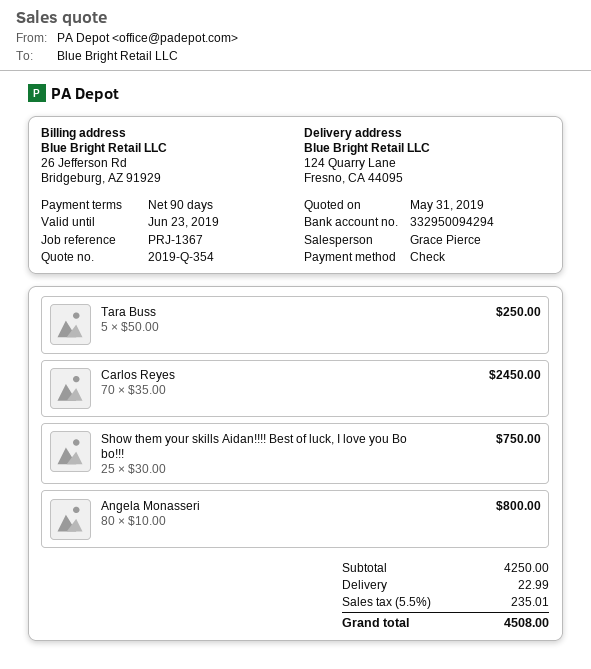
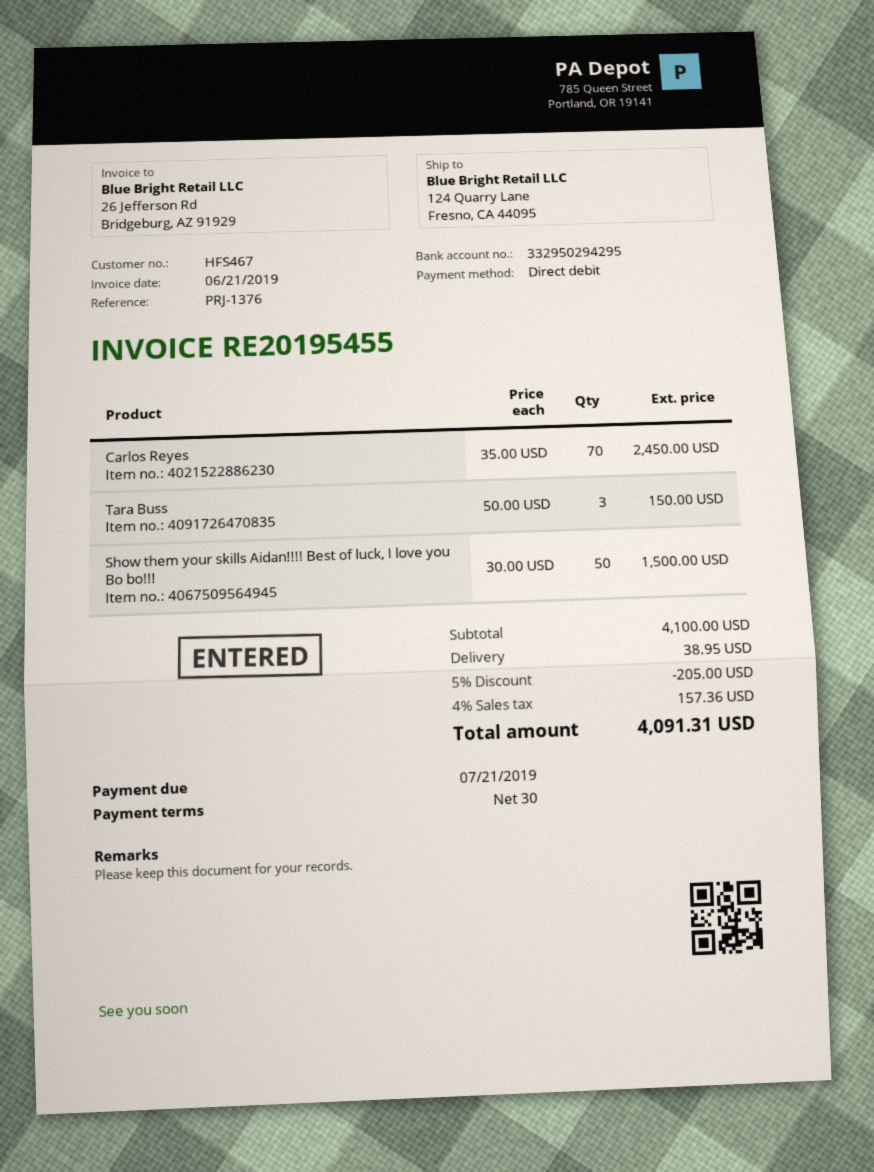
payment terms: 90 days -> 30 days
reference: PRJ-1367 -> PRJ-1376
payment method: cheque -> direct debit
bank account: 332950094294 -> 332950294295
Tara Buss: 5 x 50.00 = 250.00 -> 3 x 50.00 = 150.00
Show them your skills Aidan!!!! Best of luck, I love you Bo bo!!!: 25 x 30.00 = 750.00 -> 50 x 30.00 = 1500.00
Angela Monasseri: 80 x 10.00 = 800.00 -> none
subtotal: 4250.00 -> 4100.00
discount: none -> 5% = 205.00
shipping: 22.99 -> 38.95
tax: 5.5% = 235.01 -> 4% = 157.36
total: 4508.00 -> 4091.31

